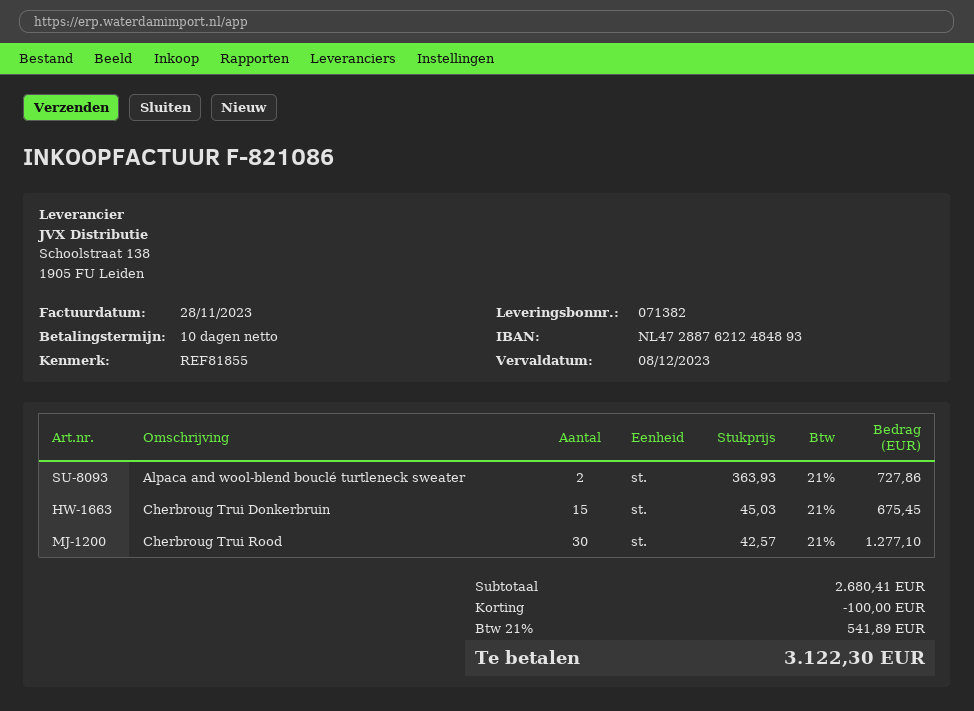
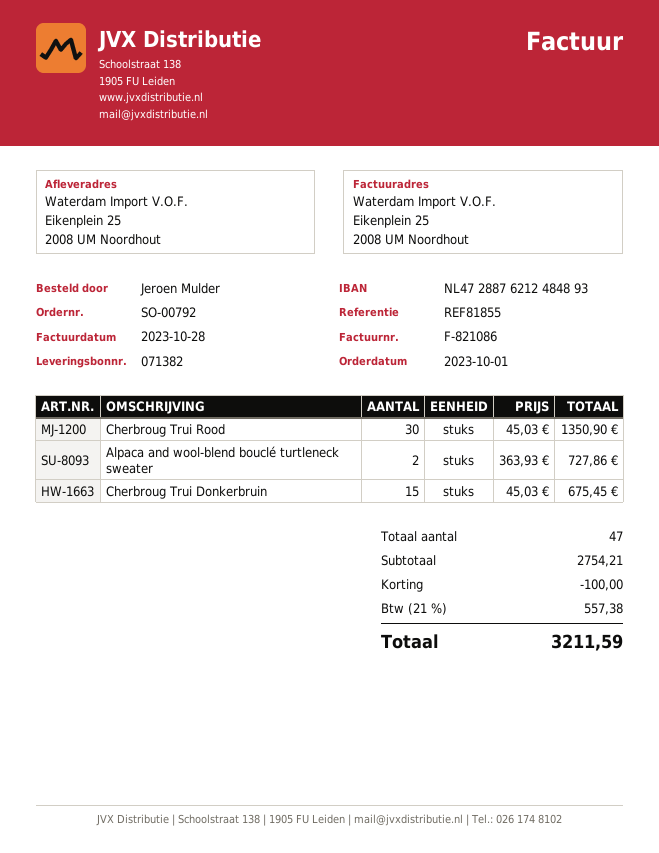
invoice date: 2023-11-28 -> 2023-10-28
Cherbroug Trui Rood: 30 x 42.57 = 1277.10 -> 30 x 45.03 = 1350.90
subtotal: 2680.41 -> 2754.21
tax: 21% = 541.89 -> 21% = 557.38
total: 3122.30 -> 3211.59

